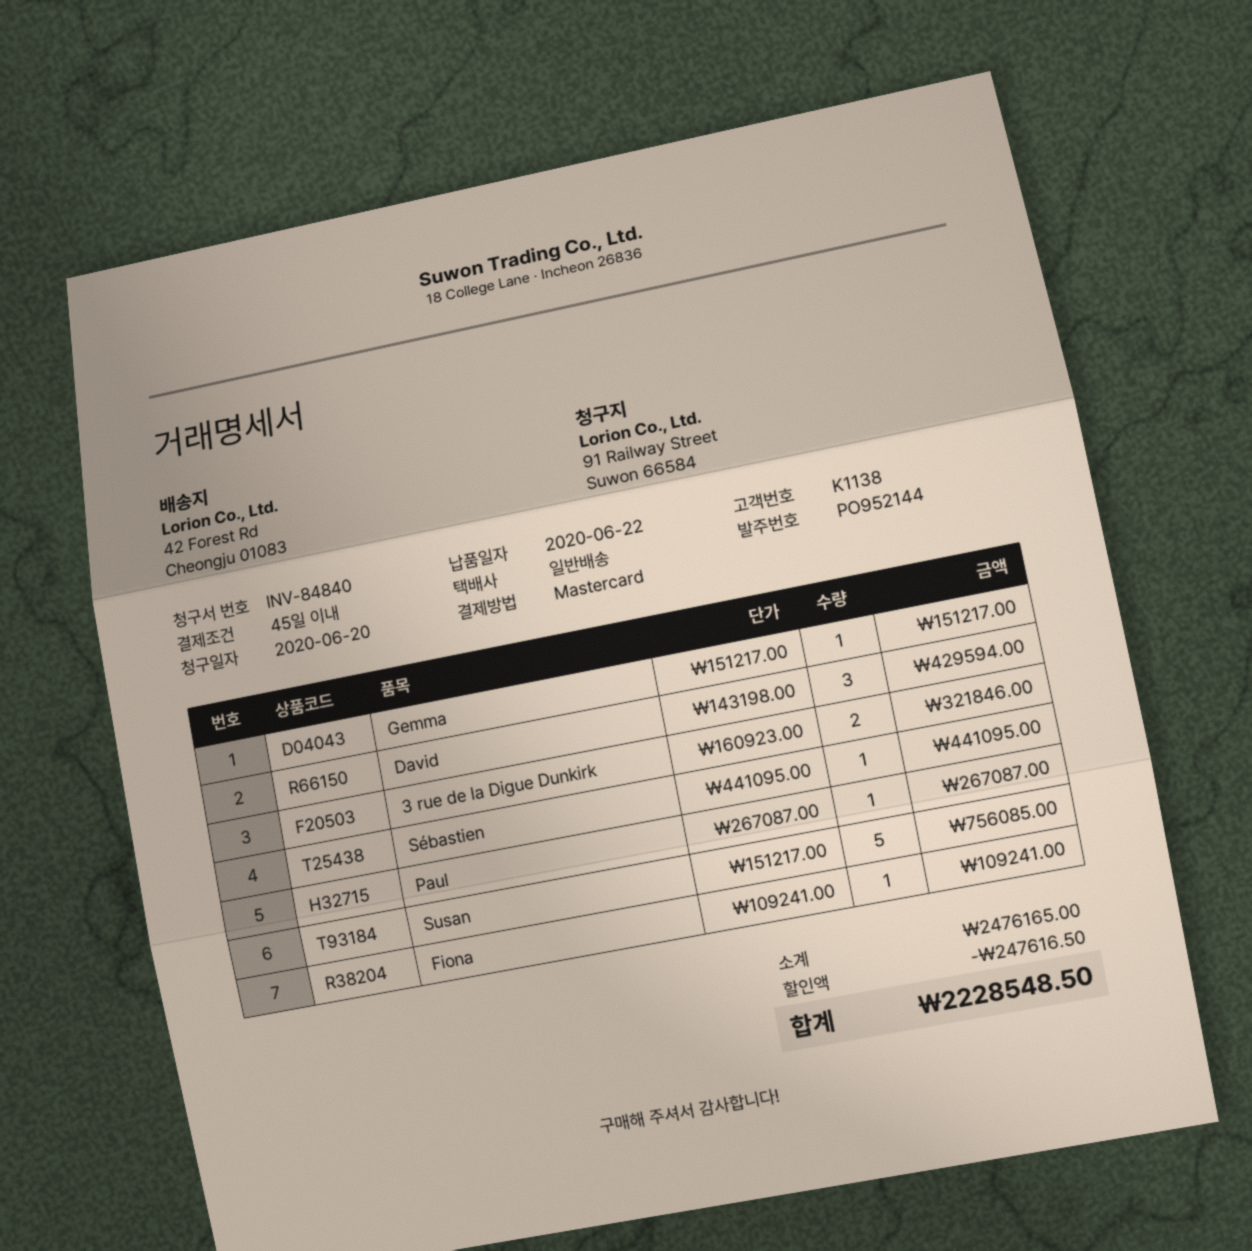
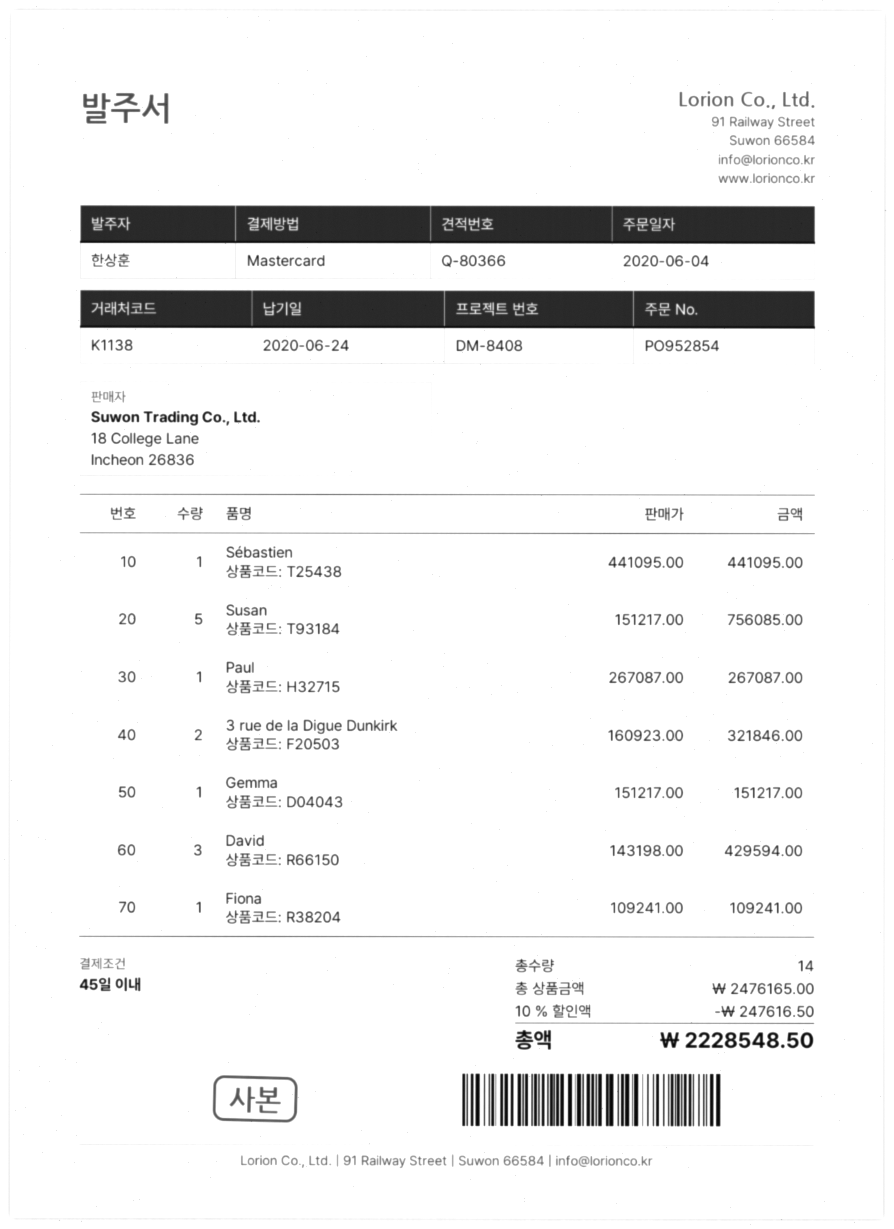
order number: PO952144 -> PO952854
delivery date: 2020-06-22 -> 2020-06-24

